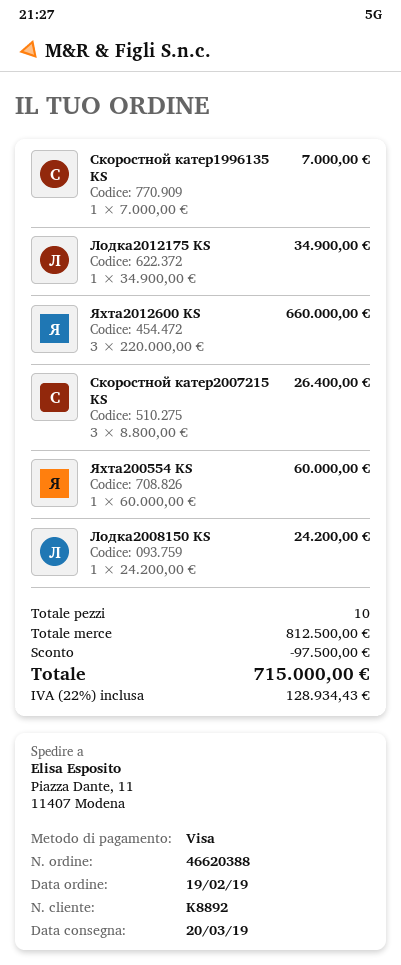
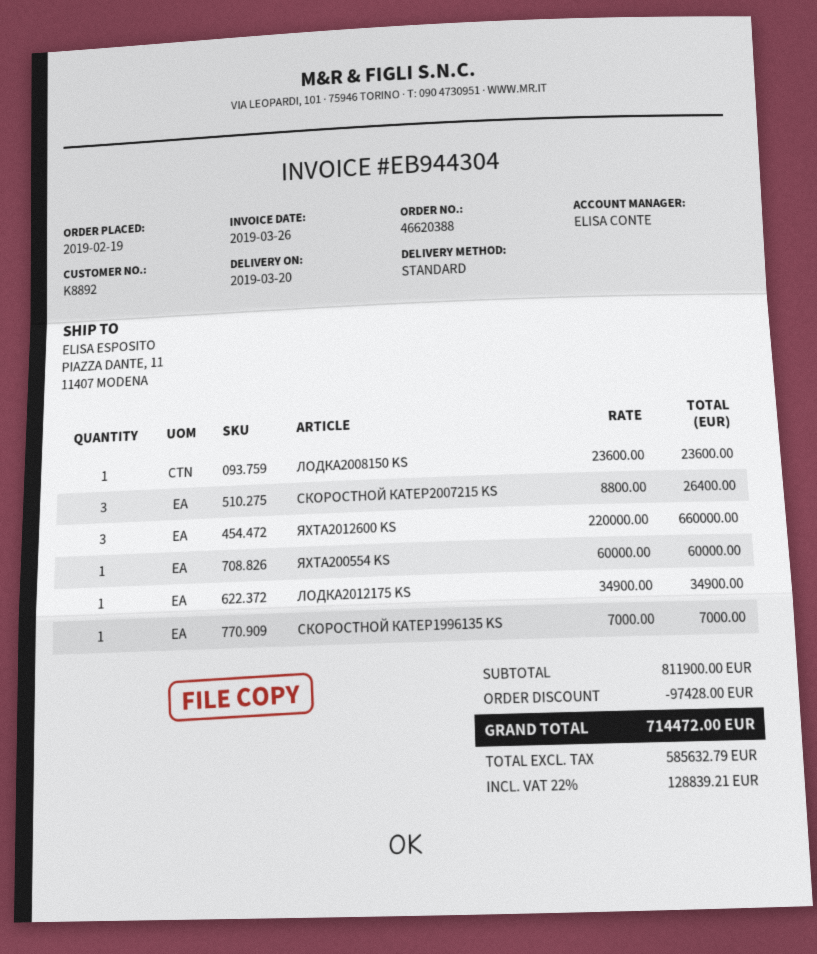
Лодка2008150 KS: 1 x 24200.00 = 24200.00 -> 1 x 23600.00 = 23600.00
subtotal: 812500.00 -> 811900.00
discount: 97500.00 -> 97428.00
tax: 22% = 128934.43 -> 22% = 128839.21
total: 715000.00 -> 714472.00

